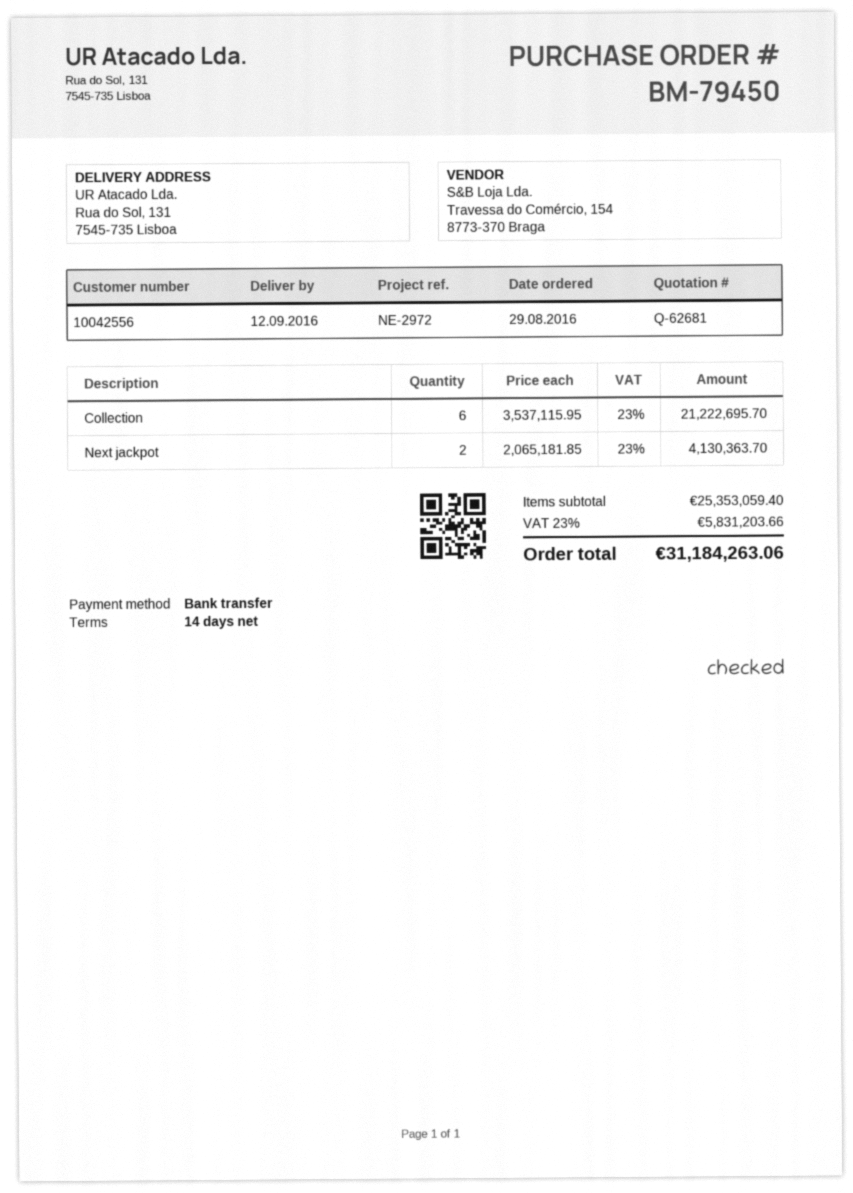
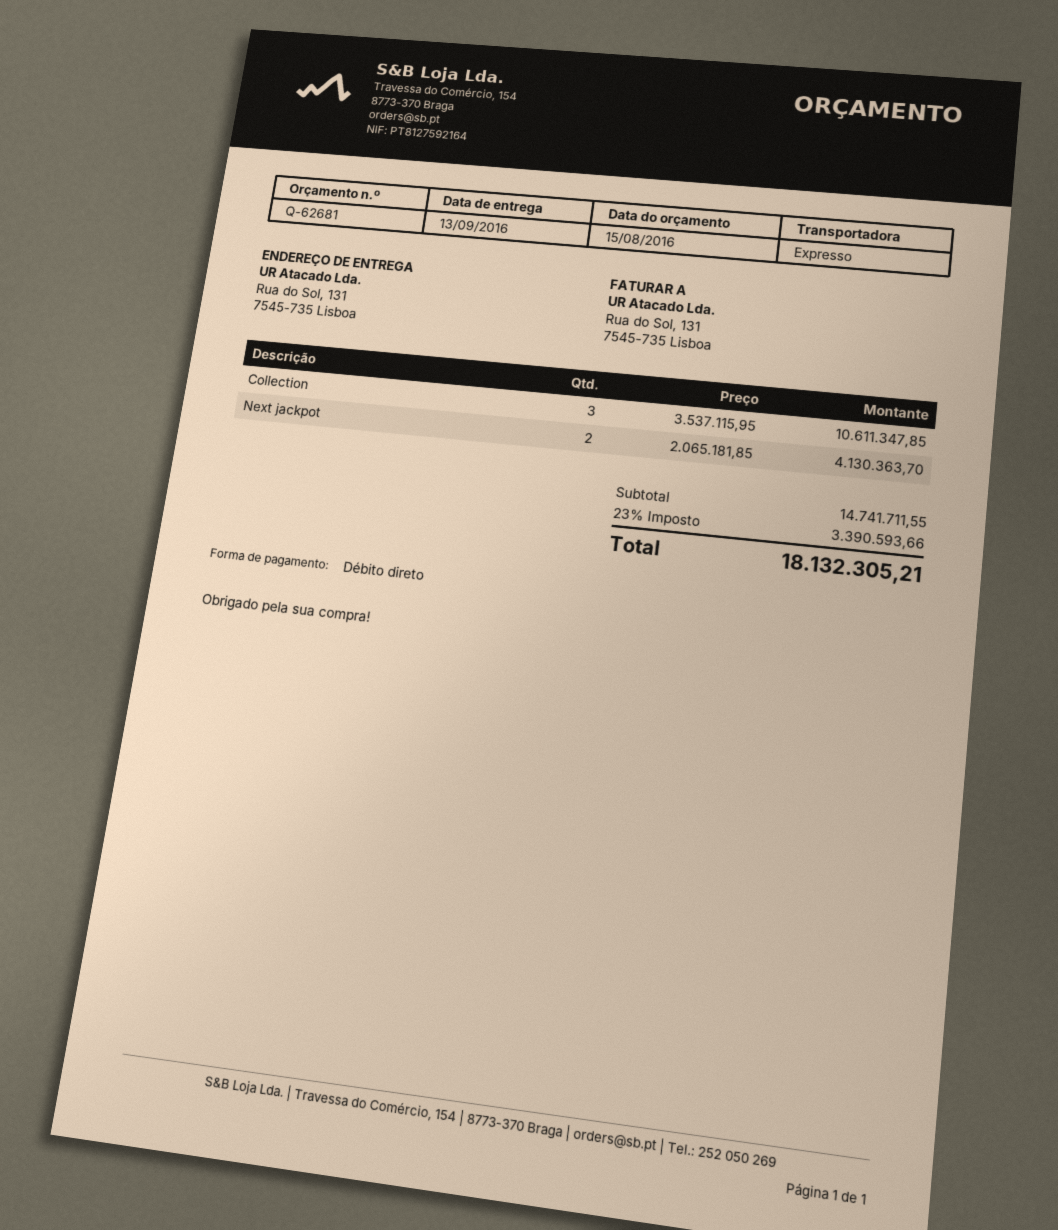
delivery date: 2016-09-12 -> 2016-09-13
payment method: bank transfer -> direct debit
Collection: 6 x 3537115.95 = 21222695.70 -> 3 x 3537115.95 = 10611347.85
subtotal: 25353059.40 -> 14741711.55
tax: 23% = 5831203.66 -> 23% = 3390593.66
total: 31184263.06 -> 18132305.21

